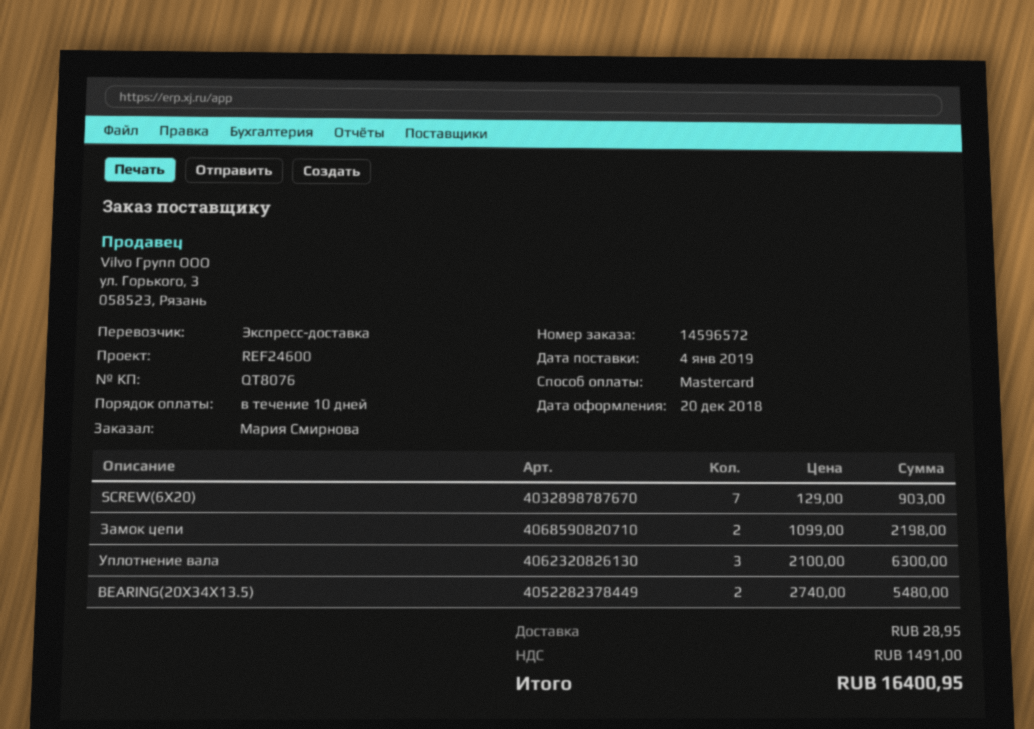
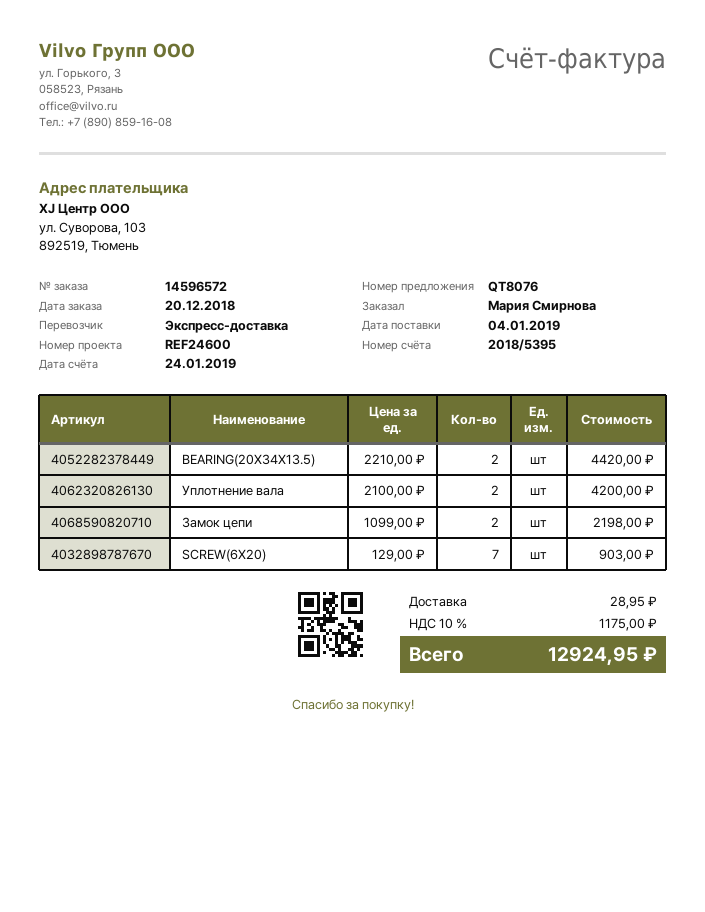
Уплотнение вала: 3 x 2100.00 = 6300.00 -> 2 x 2100.00 = 4200.00
BEARING(20X34X13.5): 2 x 2740.00 = 5480.00 -> 2 x 2210.00 = 4420.00
tax: 1491.00 -> 1175.00
total: 16400.95 -> 12924.95

